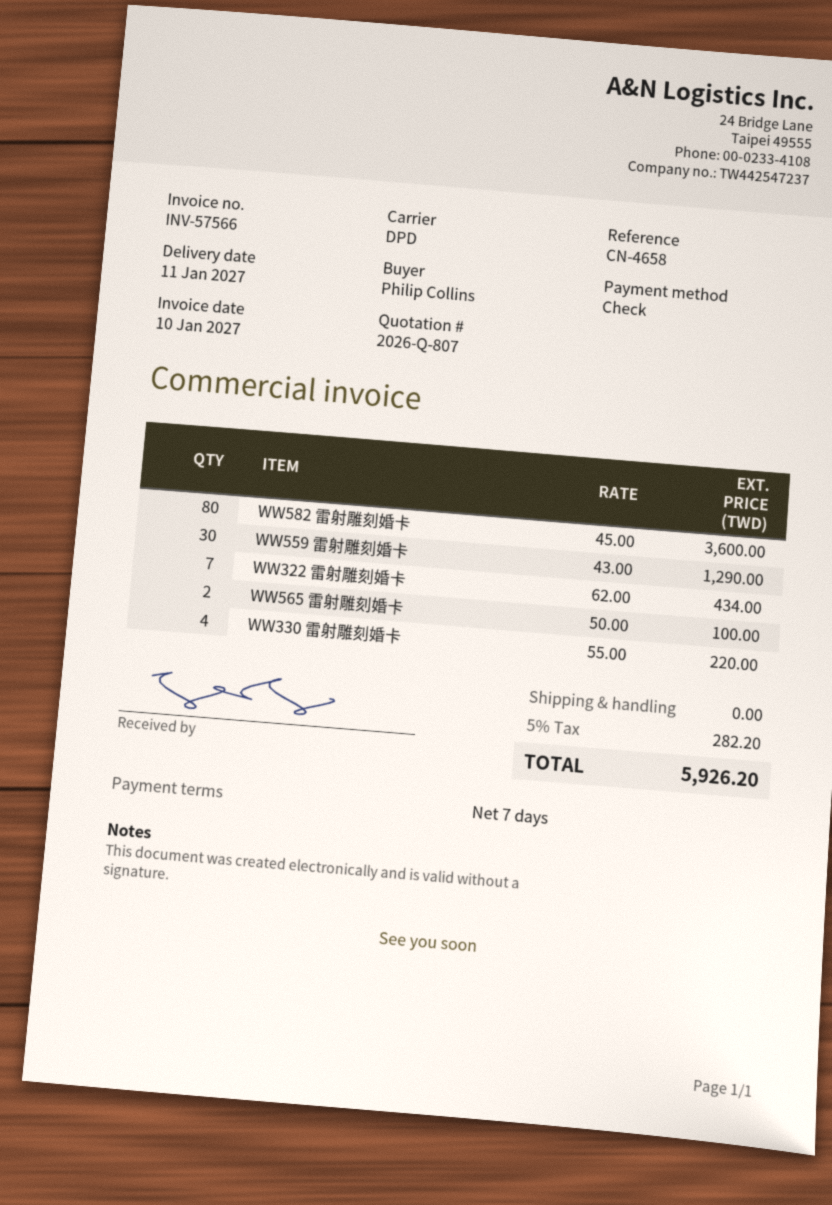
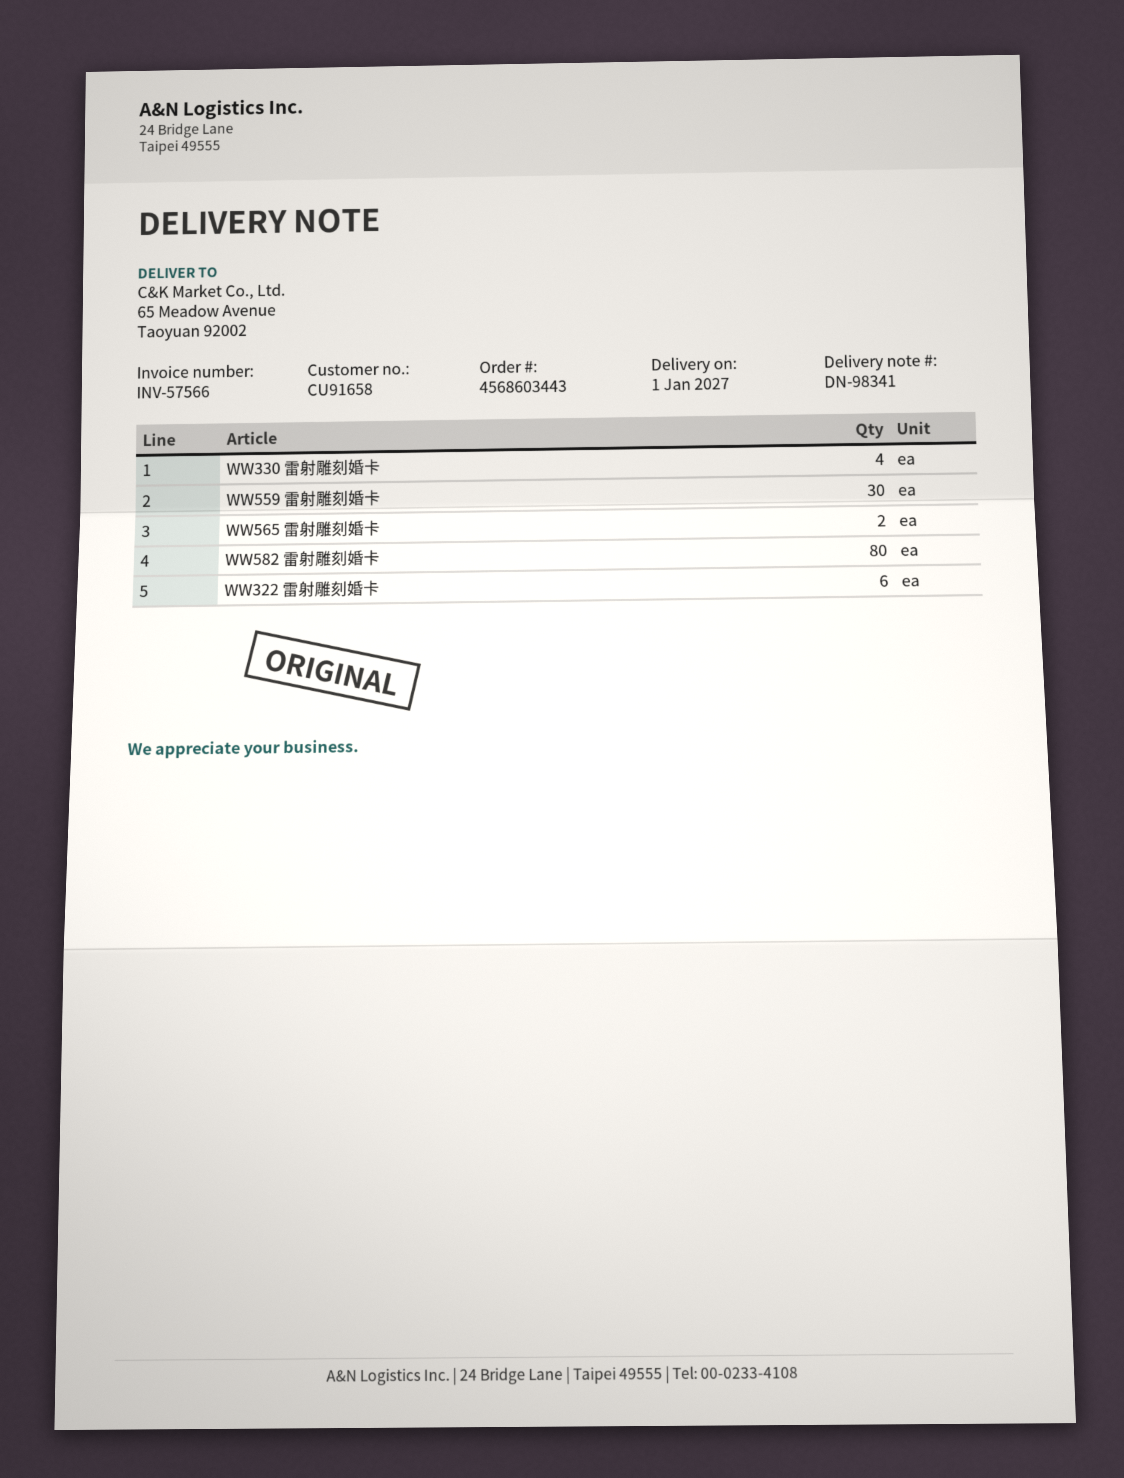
delivery date: 2027-01-11 -> 2027-01-01
WW322 雷射雕刻婚卡: 7 -> 6

